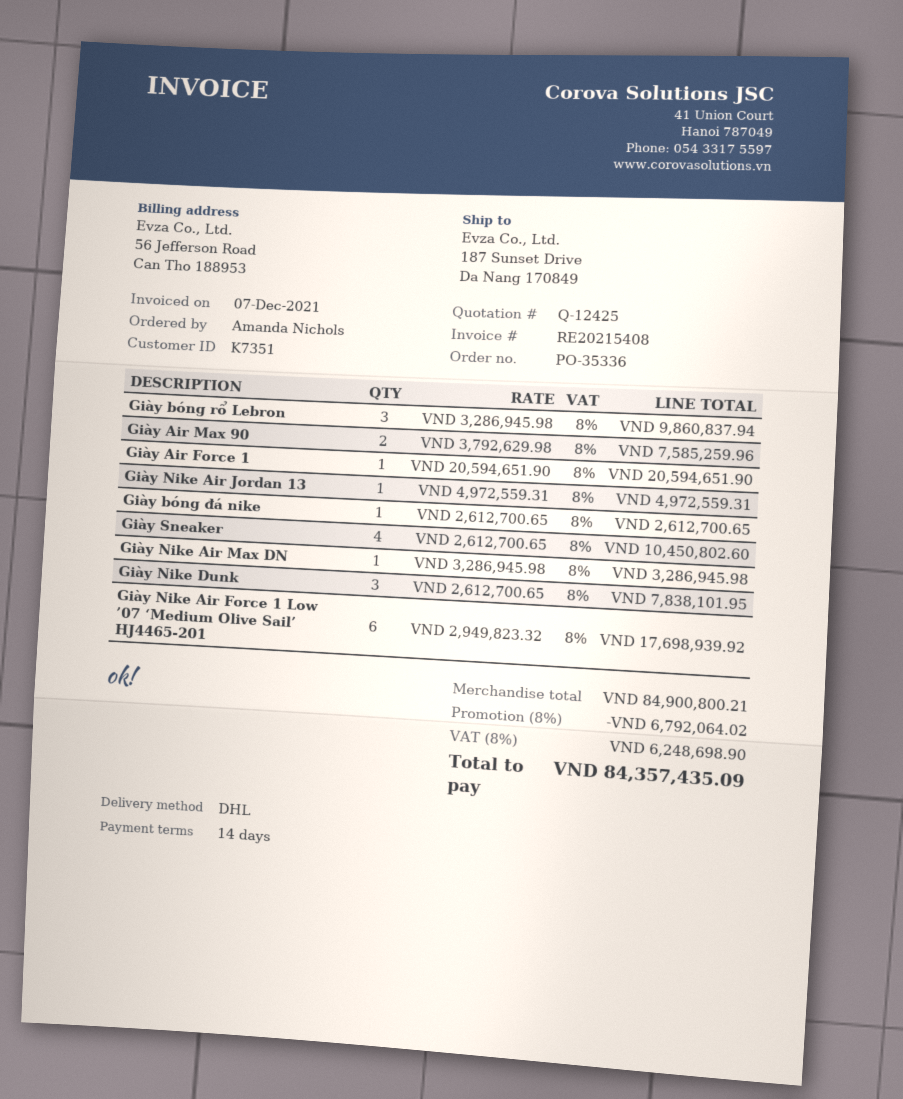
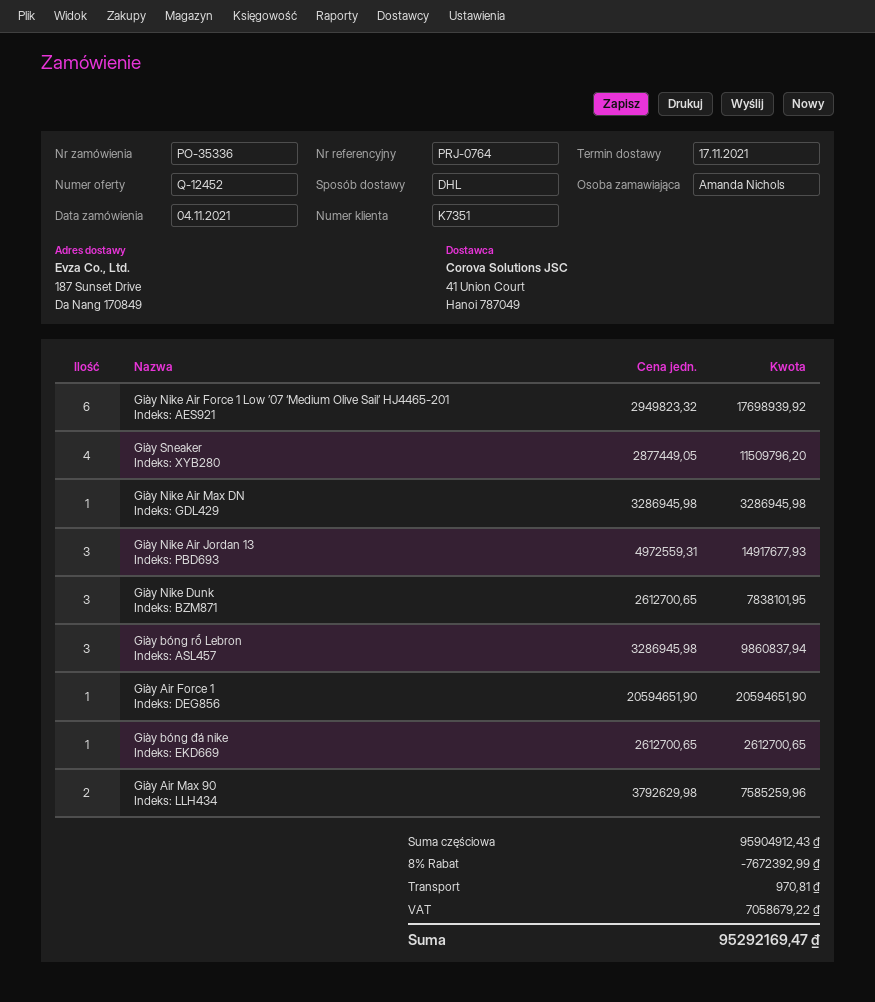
quote number: Q-12425 -> Q-12452
Giày Nike Air Jordan 13: 1 x 4972559.31 = 4972559.31 -> 3 x 4972559.31 = 14917677.93
Giày Sneaker: 4 x 2612700.65 = 10450802.60 -> 4 x 2877449.05 = 11509796.20
subtotal: 84900800.21 -> 95904912.43
discount: 8% = 6792064.02 -> 8% = 7672392.99
shipping: none -> 970.81
tax: 6248698.90 -> 7058679.22
total: 84357435.09 -> 95292169.47

